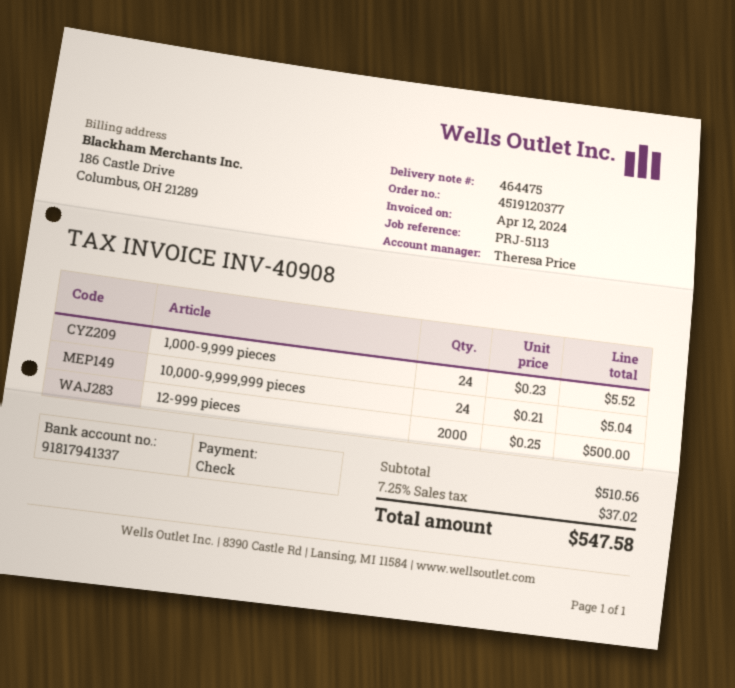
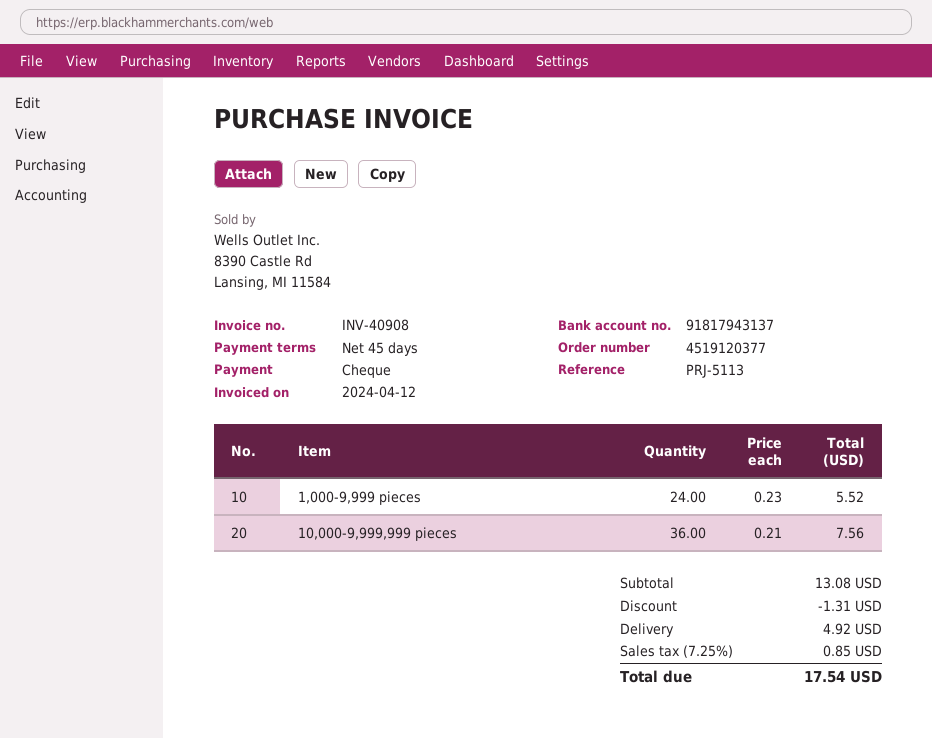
bank account: 91817941337 -> 91817943137
10,000-9,999,999 pieces: 24 x 0.21 = 5.04 -> 36 x 0.21 = 7.56
12-999 pieces: 2000 x 0.25 = 500.00 -> none
subtotal: 510.56 -> 13.08
discount: none -> 1.31
shipping: none -> 4.92
tax: 7.25% = 37.02 -> 7.25% = 0.85
total: 547.58 -> 17.54

